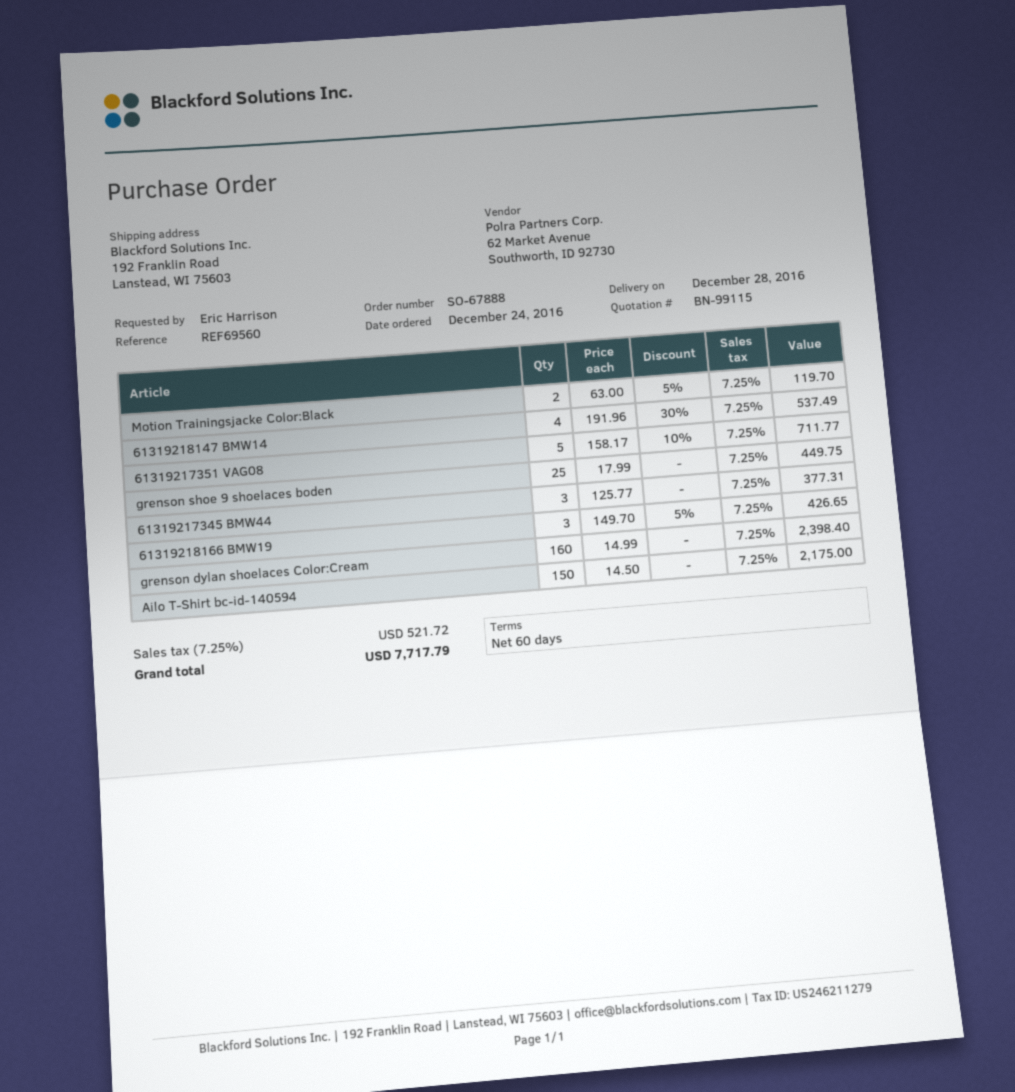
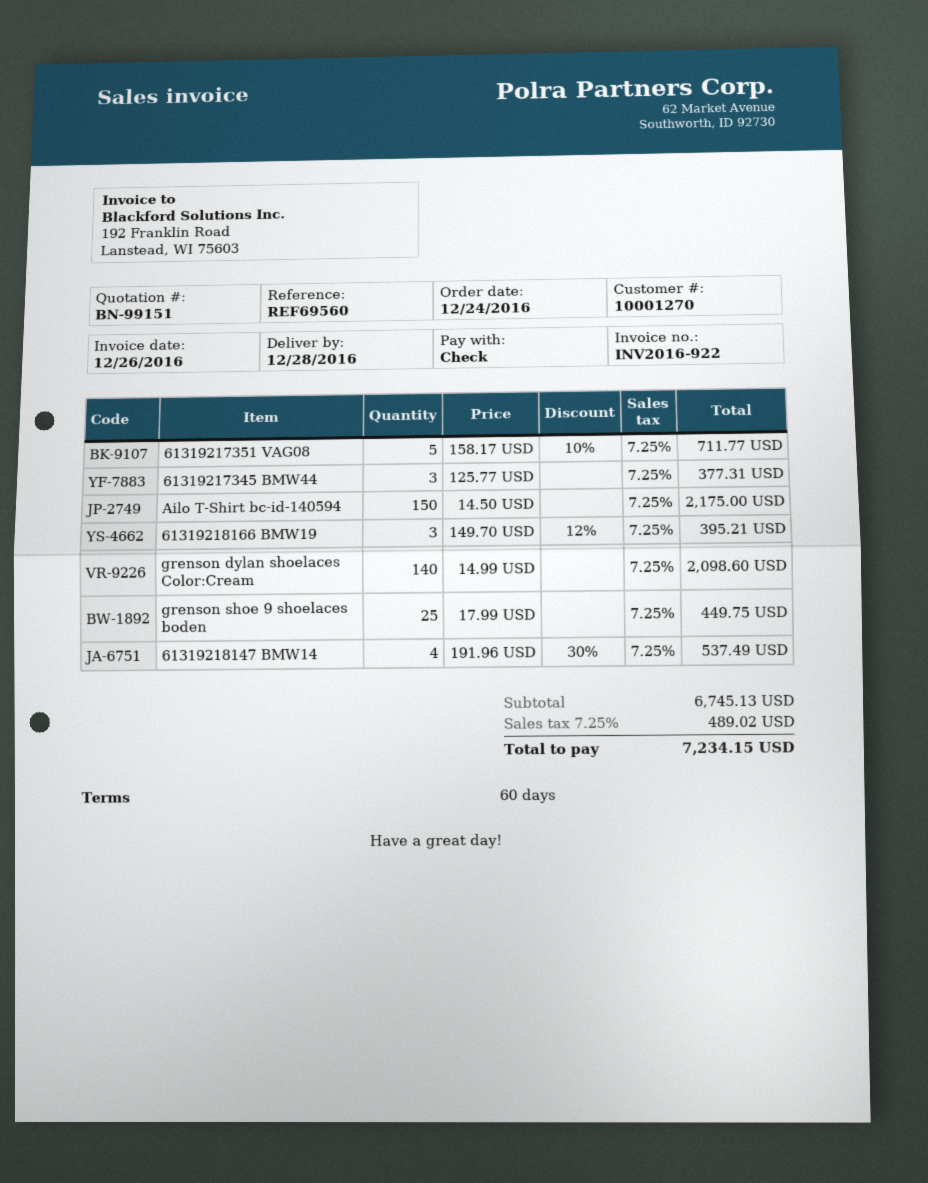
quote number: BN-99115 -> BN-99151
Motion Trainingsjacke Color:Black: 2 x 63.00 - 5% = 119.70 -> none
61319218166 BMW19: 3 x 149.70 - 5% = 426.65 -> 3 x 149.70 - 12% = 395.21
grenson dylan shoelaces Color:Cream: 160 x 14.99 = 2398.40 -> 140 x 14.99 = 2098.60
tax: 7.25% = 521.72 -> 7.25% = 489.02
total: 7717.79 -> 7234.15

